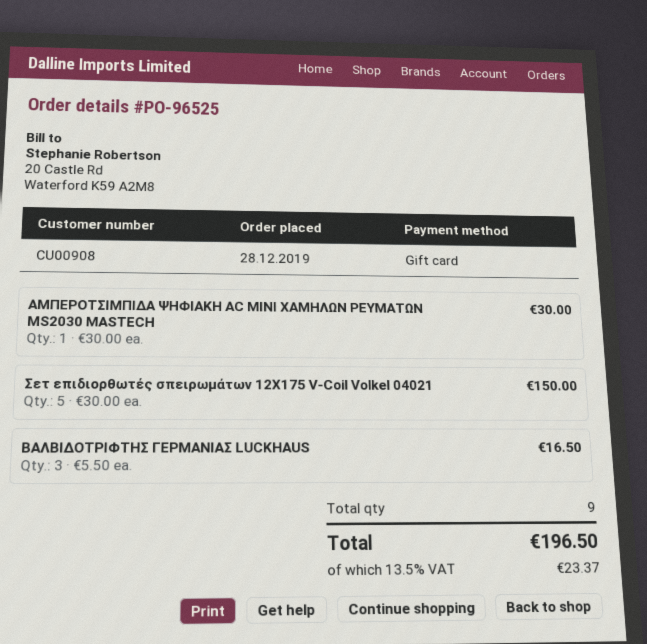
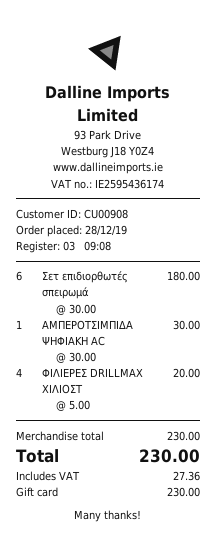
Σετ επιδιορθωτές σπειρωμάτων 12X175 V-Coil Volkel 04021: 5 x 30.00 = 150.00 -> 6 x 30.00 = 180.00
ΒΑΛΒΙΔΟΤΡΙΦΤΗΣ ΓΕΡΜΑΝΙΑΣ LUCKHAUS: 3 x 5.50 = 16.50 -> none
ΦΙΛΙΕΡΕΣ DRILLMAX ΧΙΛΙΟΣΤ: none -> 4 x 5.00 = 20.00
tax: 23.37 -> 27.36
total: 196.50 -> 230.00

